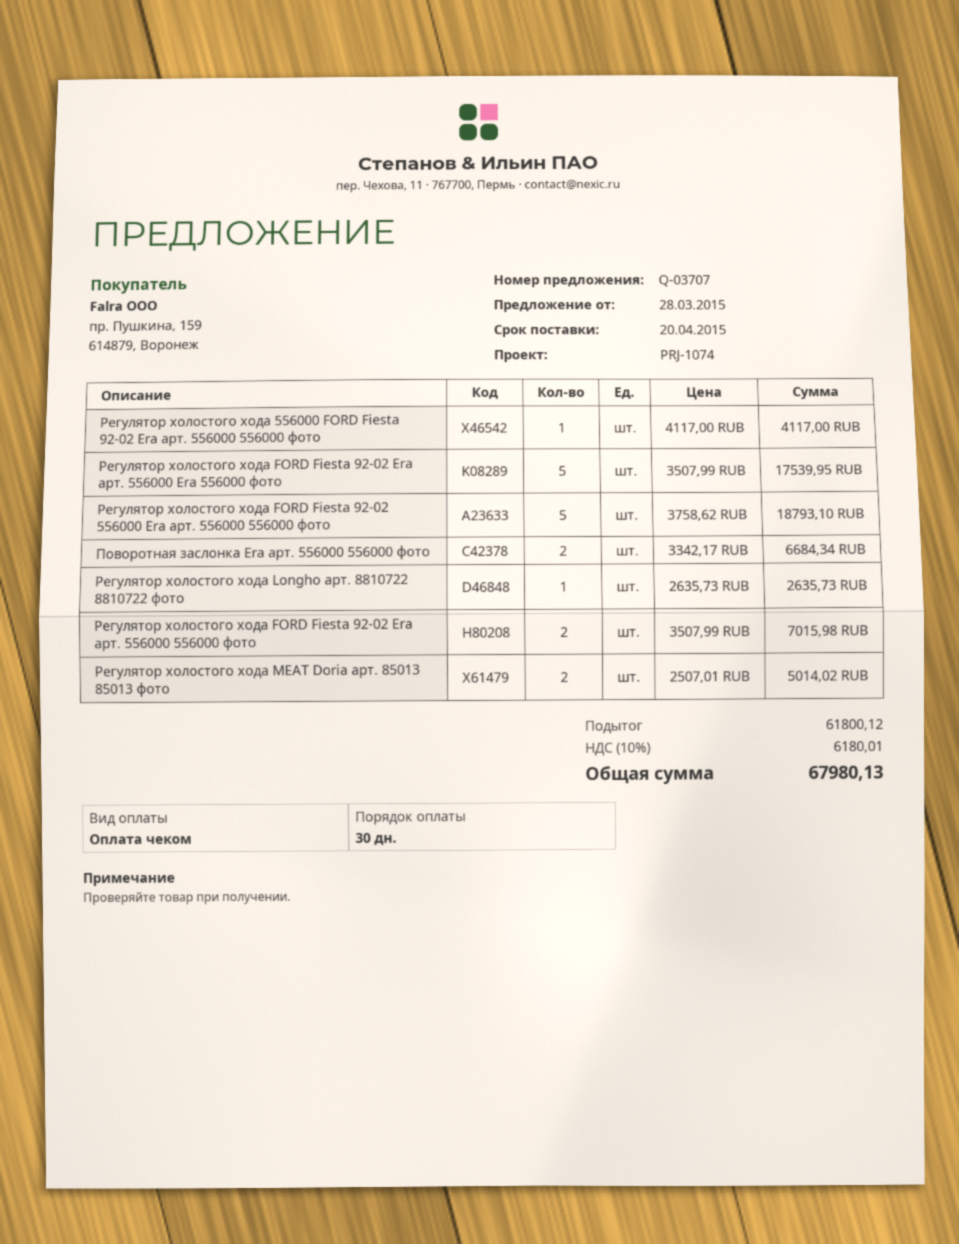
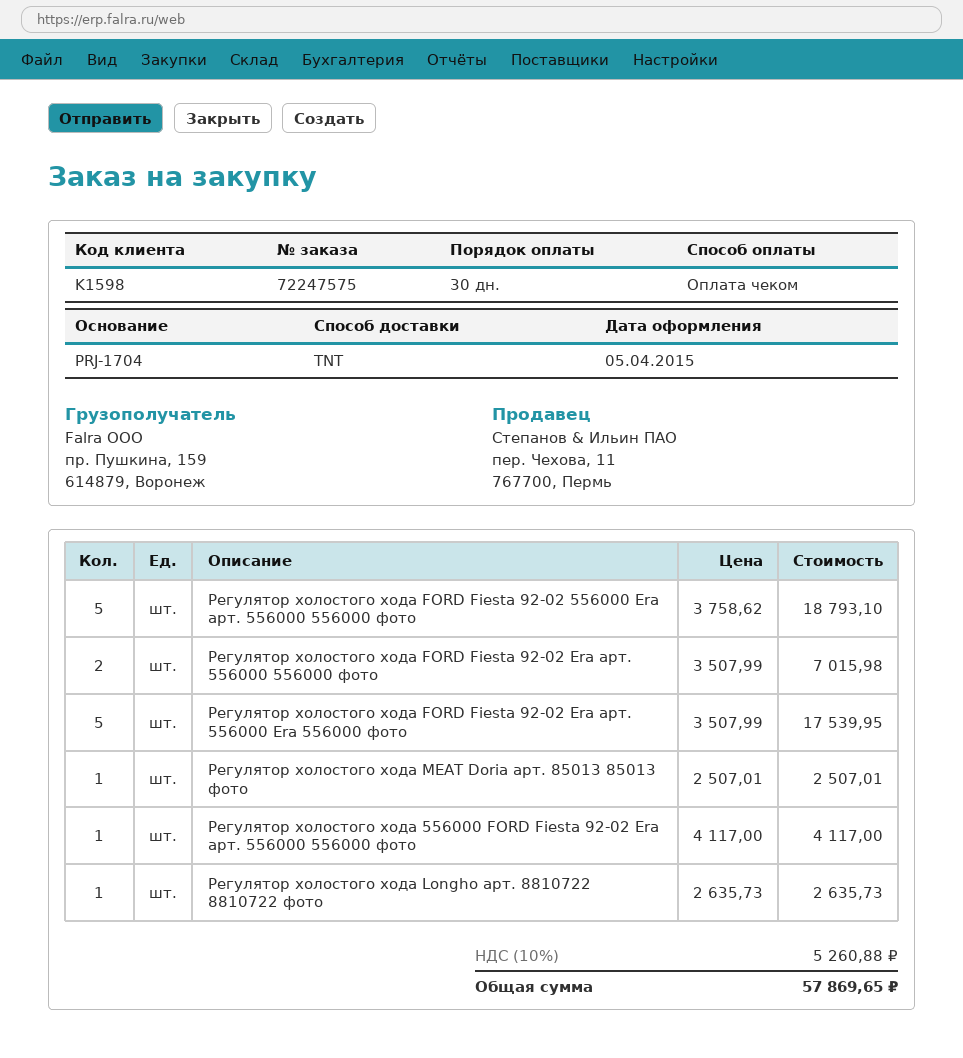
reference: PRJ-1074 -> PRJ-1704
Поворотная заслонка Era арт. 556000 556000 фото: 2 x 3342.17 = 6684.34 -> none
Регулятор холостого хода MEAT Doria арт. 85013 85013 фото: 2 x 2507.01 = 5014.02 -> 1 x 2507.01 = 2507.01
tax: 10% = 6180.01 -> 10% = 5260.88
total: 67980.13 -> 57869.65

